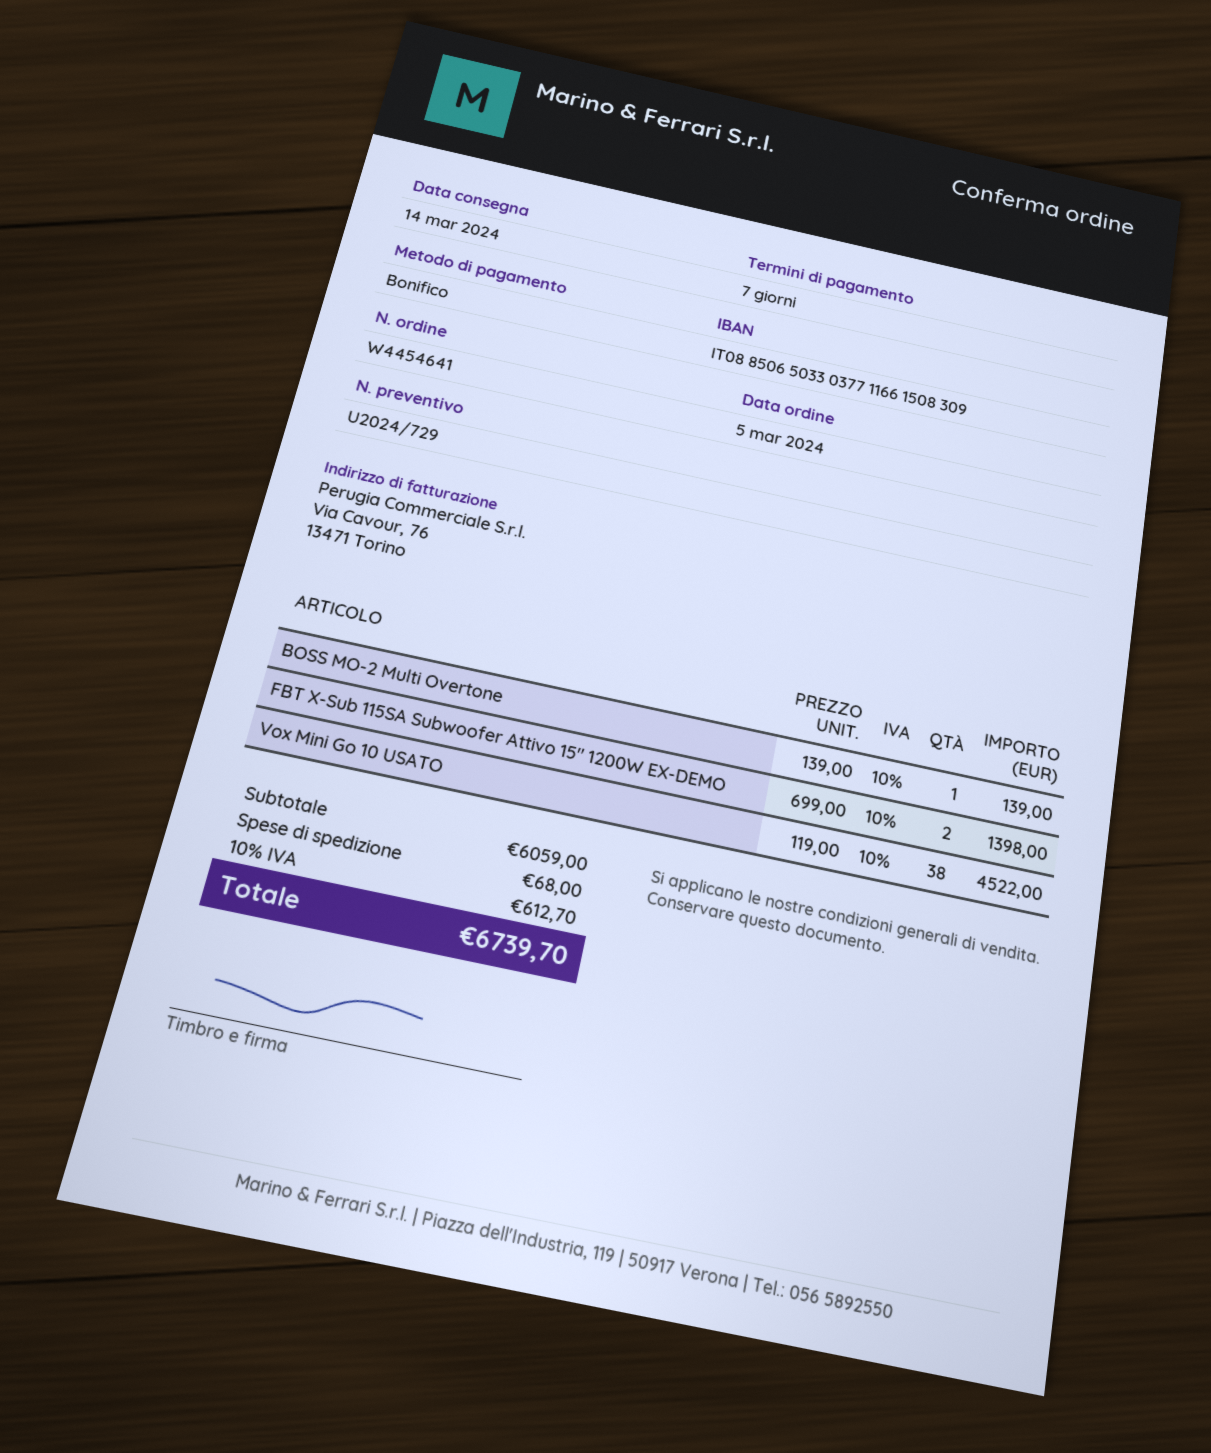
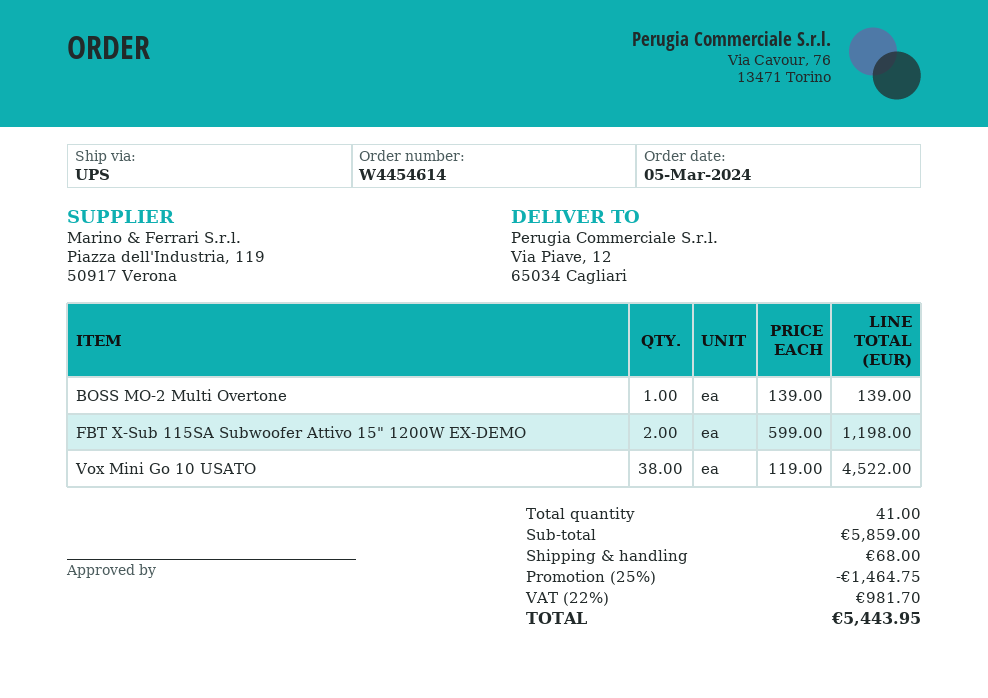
order number: W4454641 -> W4454614
FBT X-Sub 115SA Subwoofer Attivo 15" 1200W EX-DEMO: 2 x 699.00 = 1398.00 -> 2 x 599.00 = 1198.00
subtotal: 6059.00 -> 5859.00
discount: none -> 25% = 1464.75
tax: 10% = 612.70 -> 22% = 981.70
total: 6739.70 -> 5443.95

